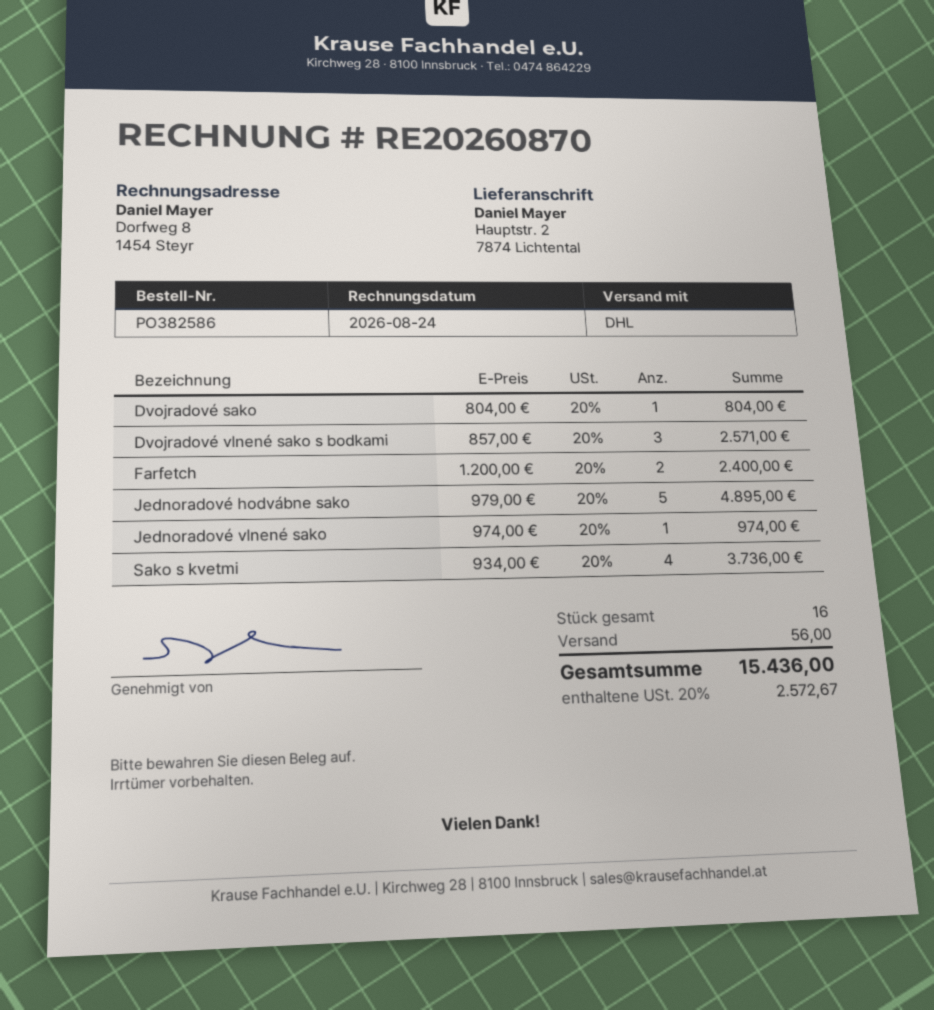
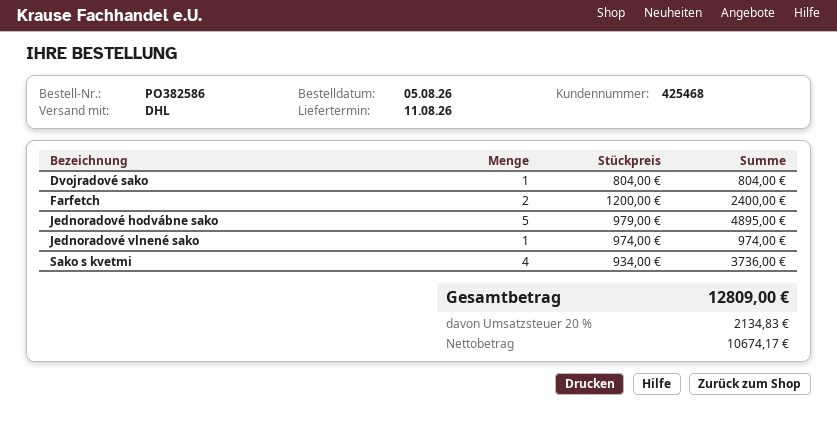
Dvojradové vlnené sako s bodkami: 3 x 857.00 = 2571.00 -> none
shipping: 56.00 -> none
tax: 20% = 2572.67 -> 20% = 2134.83
total: 15436.00 -> 12809.00

